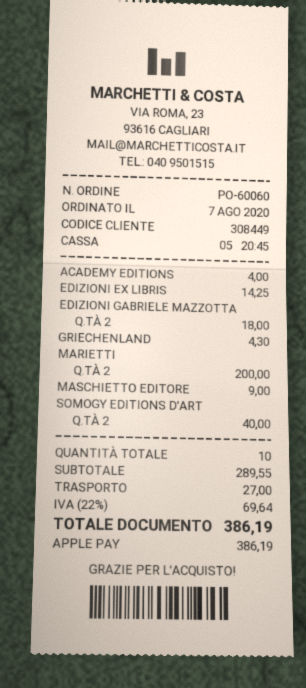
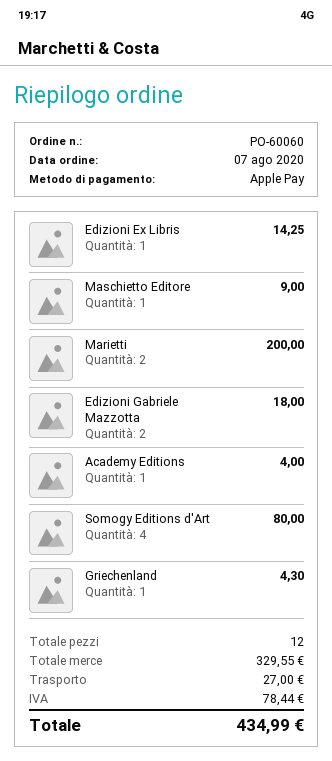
SOMOGY EDITIONS D'ART: 2 for 40.00 -> 4 for 80.00
total quantity: 10 -> 12
subtotal: 289.55 -> 329.55
tax: 69.64 -> 78.44
total: 386.19 -> 434.99

